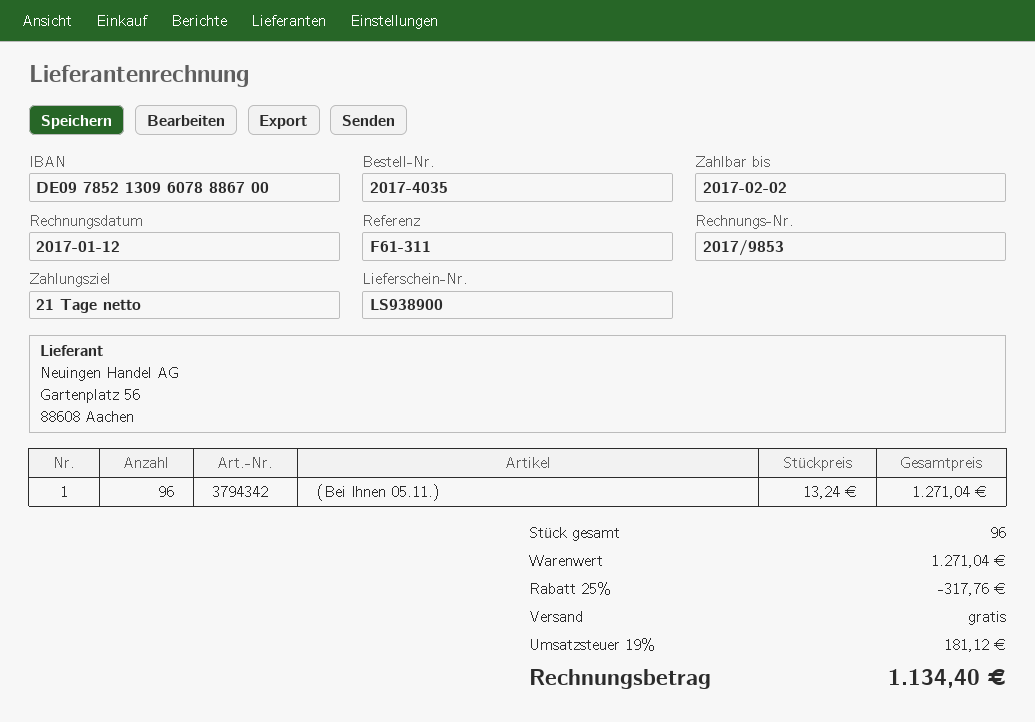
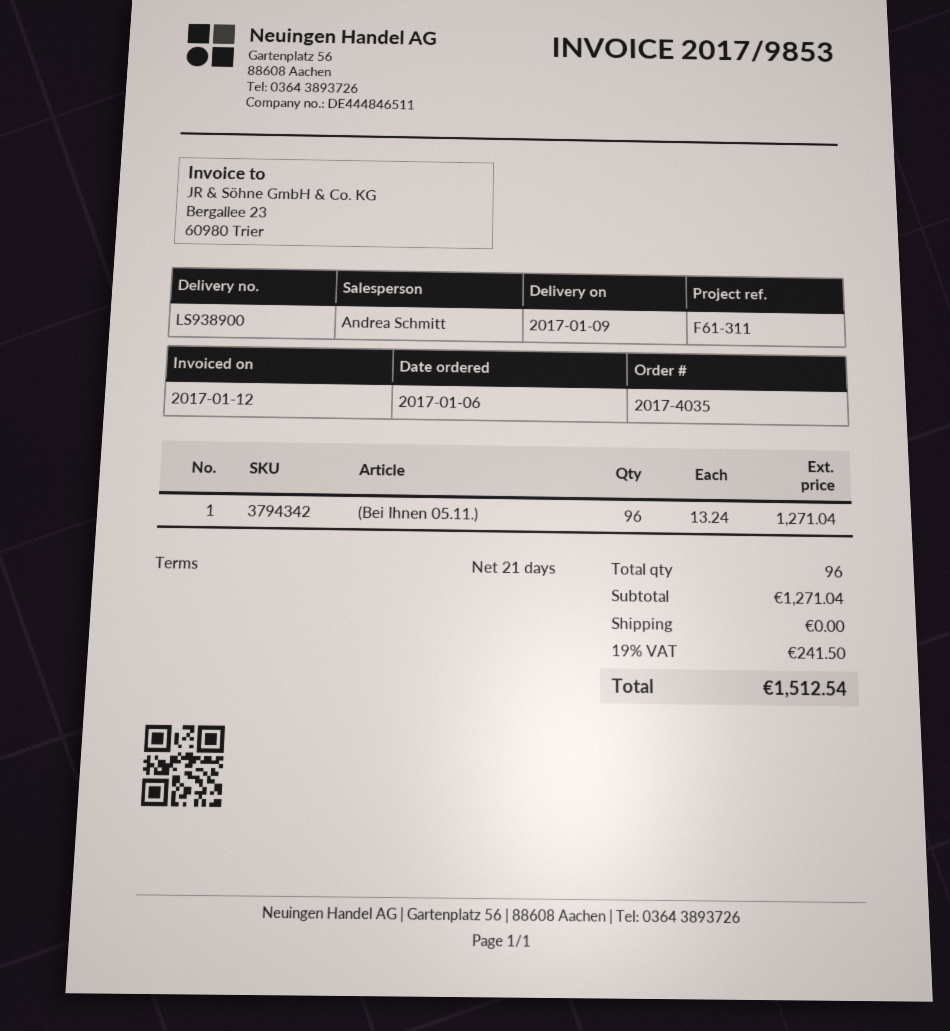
discount: 25% = 317.76 -> none
tax: 19% = 181.12 -> 19% = 241.50
total: 1134.40 -> 1512.54

